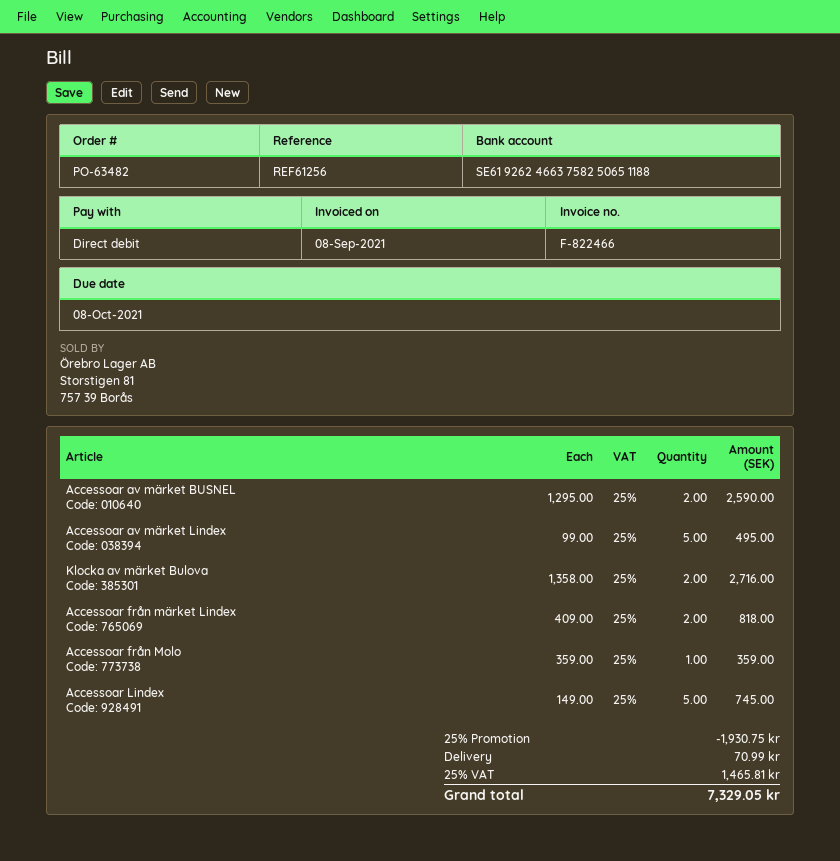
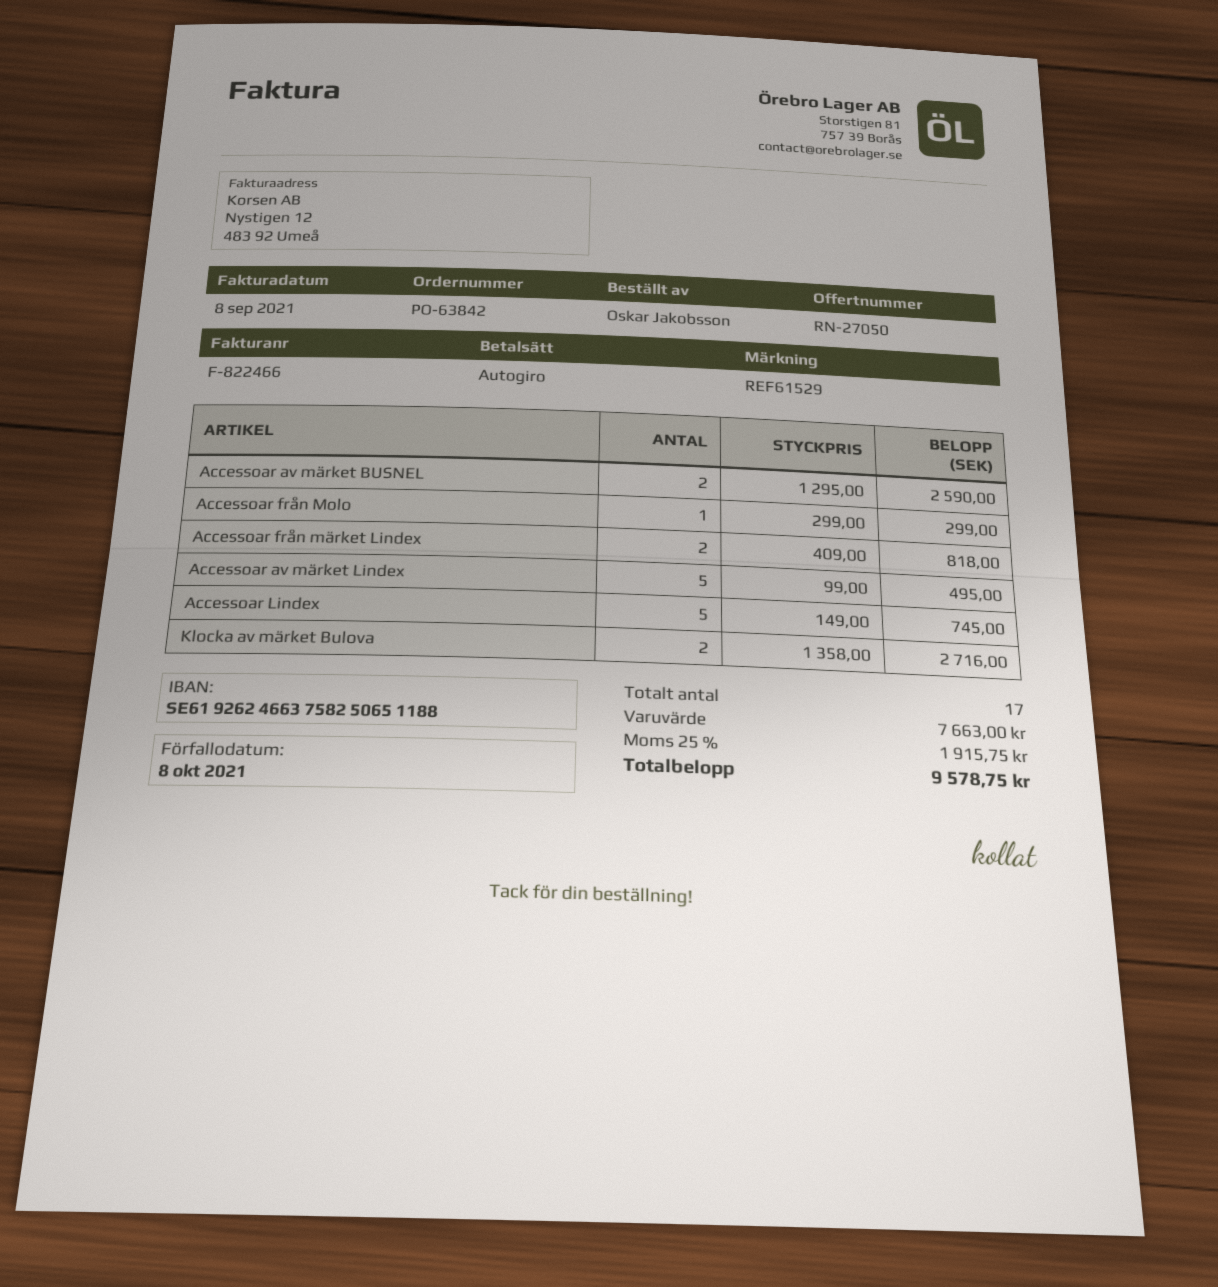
order number: PO-63482 -> PO-63842
reference: REF61256 -> REF61529
Accessoar från Molo: 1 x 359.00 = 359.00 -> 1 x 299.00 = 299.00
discount: 25% = 1930.75 -> none
shipping: 70.99 -> none
tax: 25% = 1465.81 -> 25% = 1915.75
total: 7329.05 -> 9578.75

